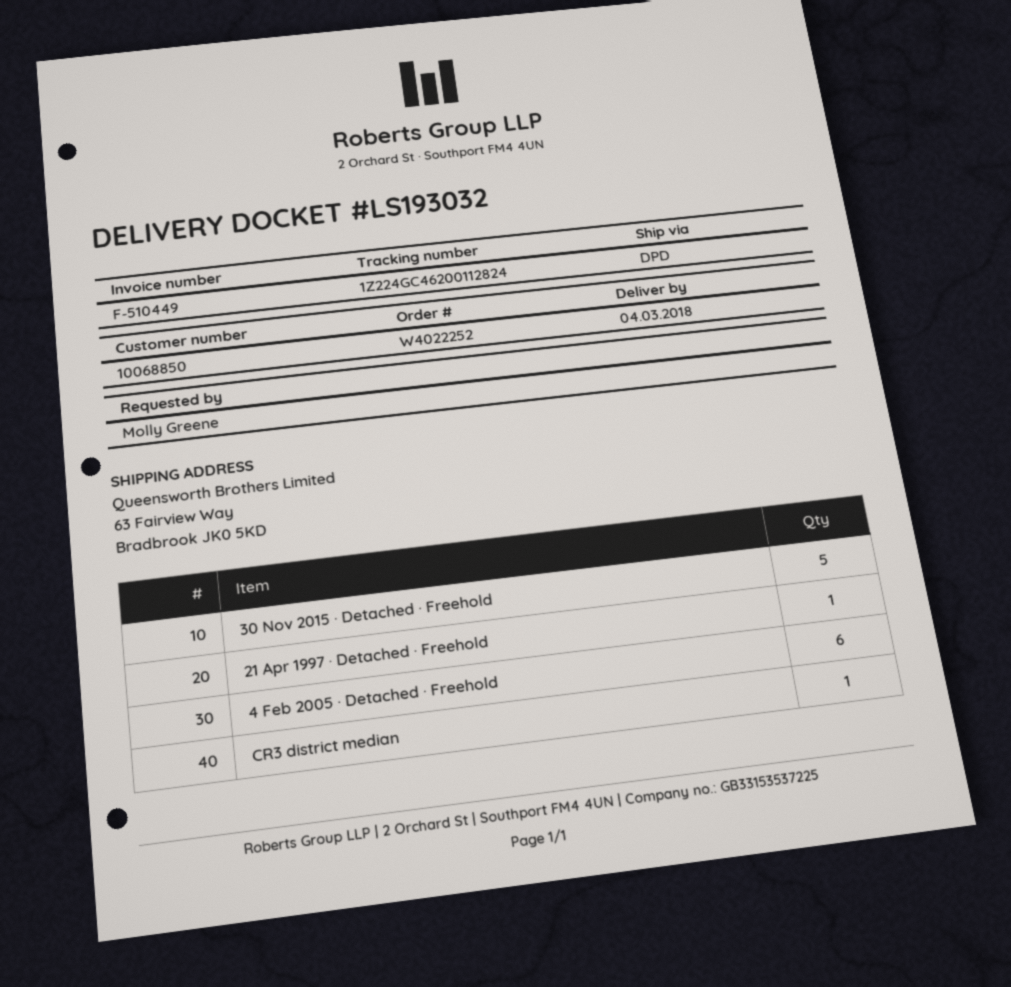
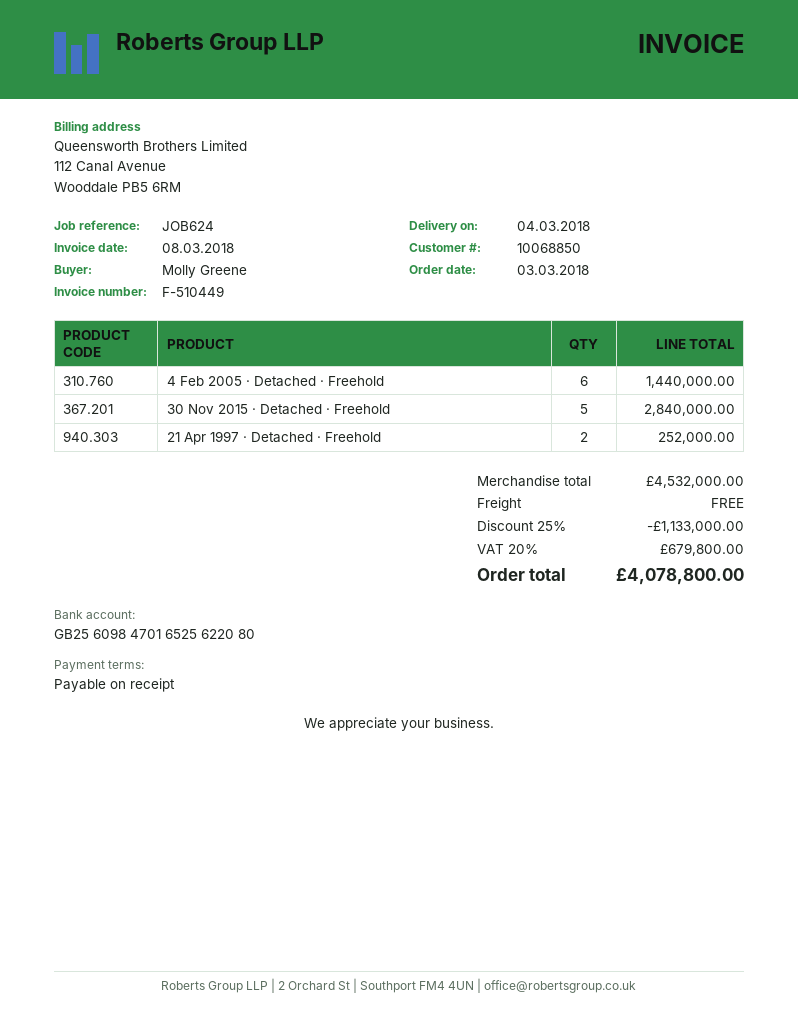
21 Apr 1997 · Detached · Freehold: 1 -> 2
CR3 district median: 1 -> none

